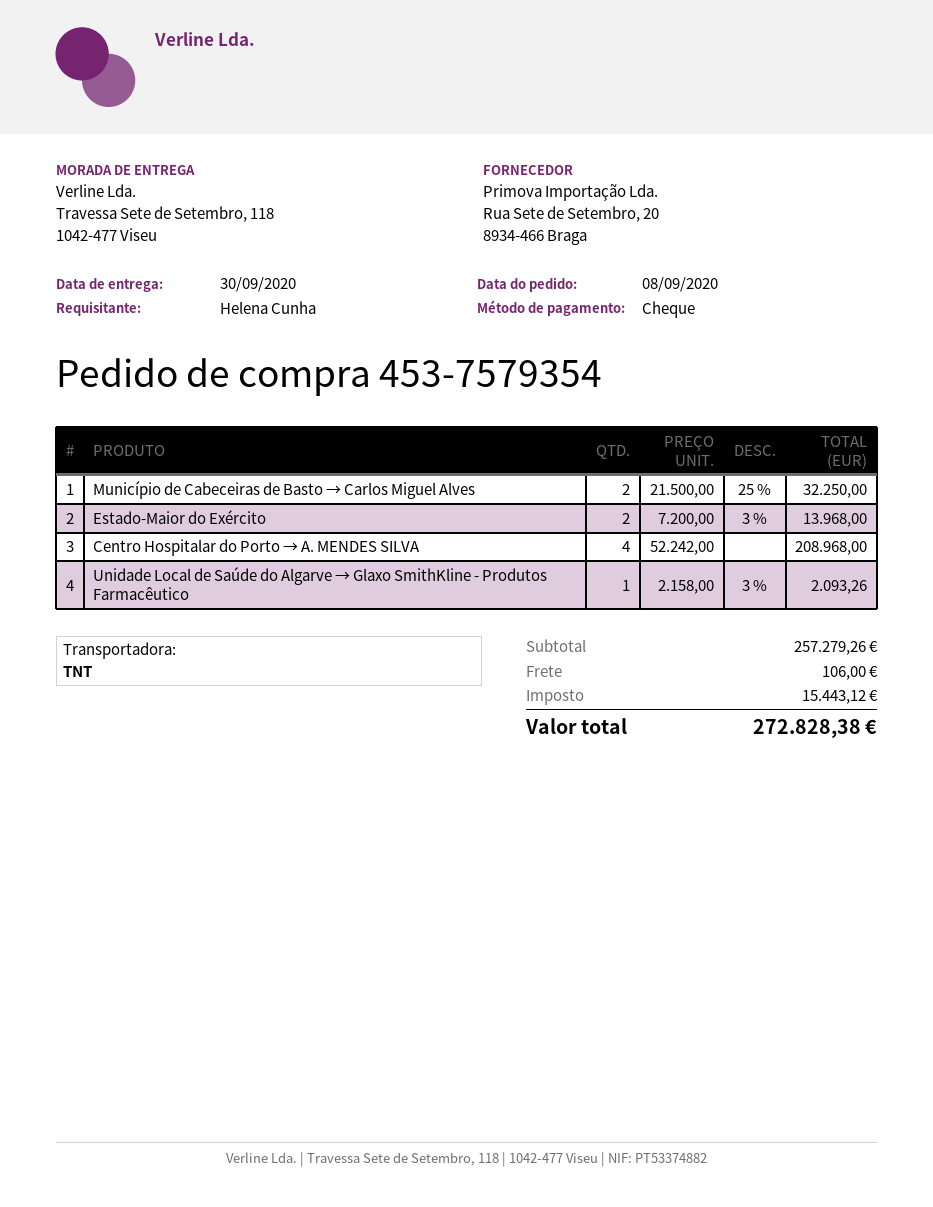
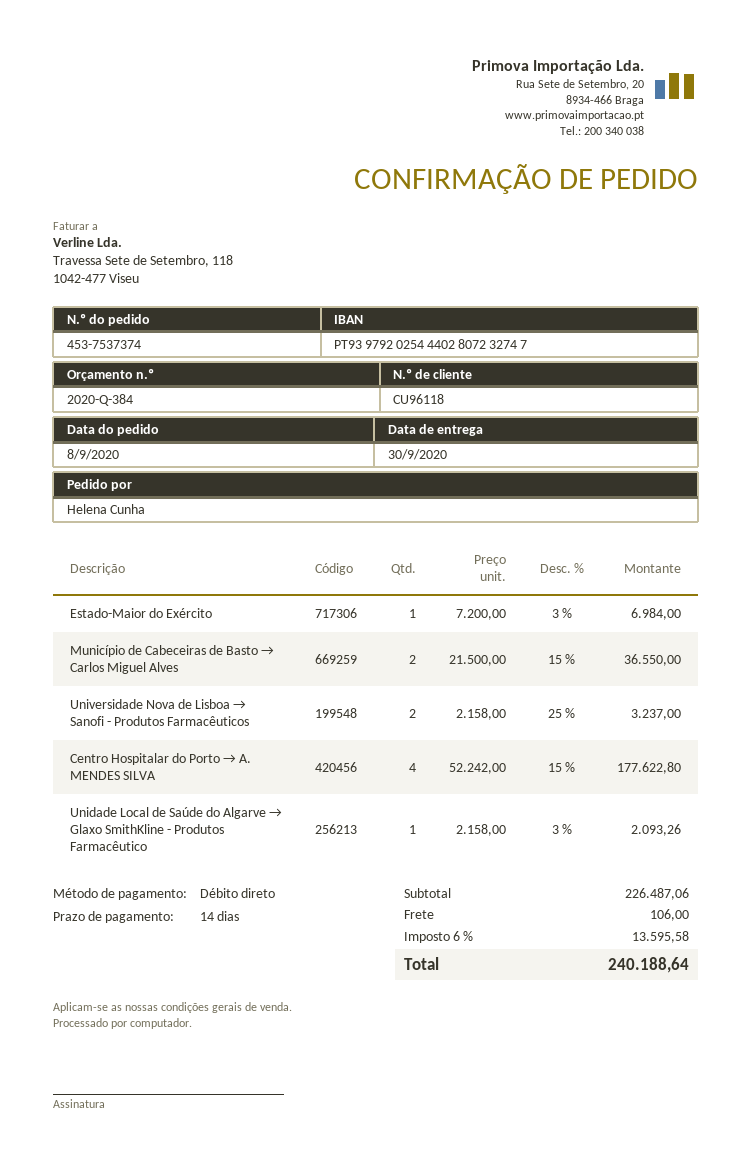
order number: 453-7579354 -> 453-7537374
payment method: cheque -> direct debit
Município de Cabeceiras de Basto → Carlos Miguel Alves: 2 x 21500.00 - 25% = 32250.00 -> 2 x 21500.00 - 15% = 36550.00
Estado-Maior do Exército: 2 x 7200.00 - 3% = 13968.00 -> 1 x 7200.00 - 3% = 6984.00
Centro Hospitalar do Porto → A. MENDES SILVA: 4 x 52242.00 = 208968.00 -> 4 x 52242.00 - 15% = 177622.80
Universidade Nova de Lisboa → Sanofi - Produtos Farmacêuticos: none -> 2 x 2158.00 - 25% = 3237.00
subtotal: 257279.26 -> 226487.06
tax: 15443.12 -> 13595.58
total: 272828.38 -> 240188.64

